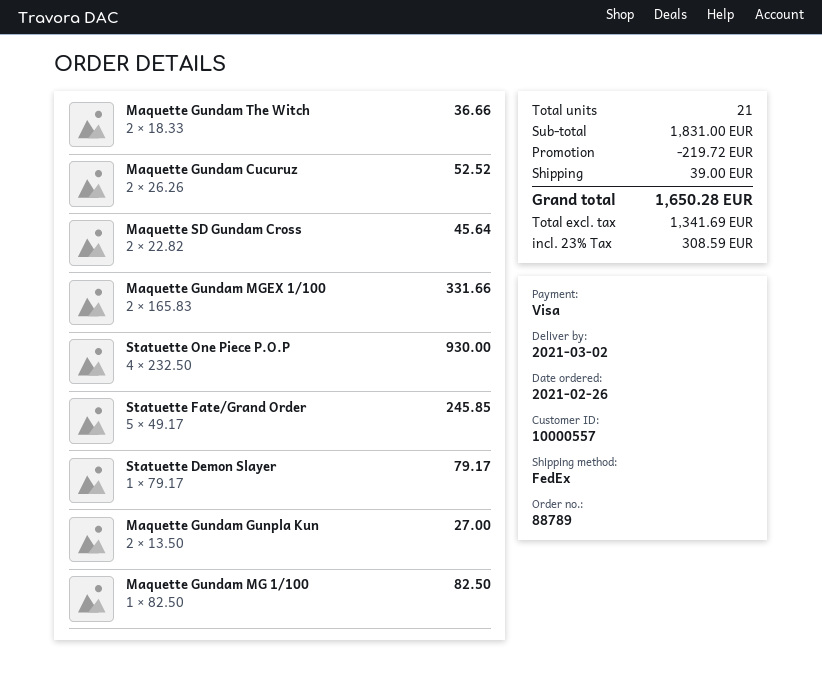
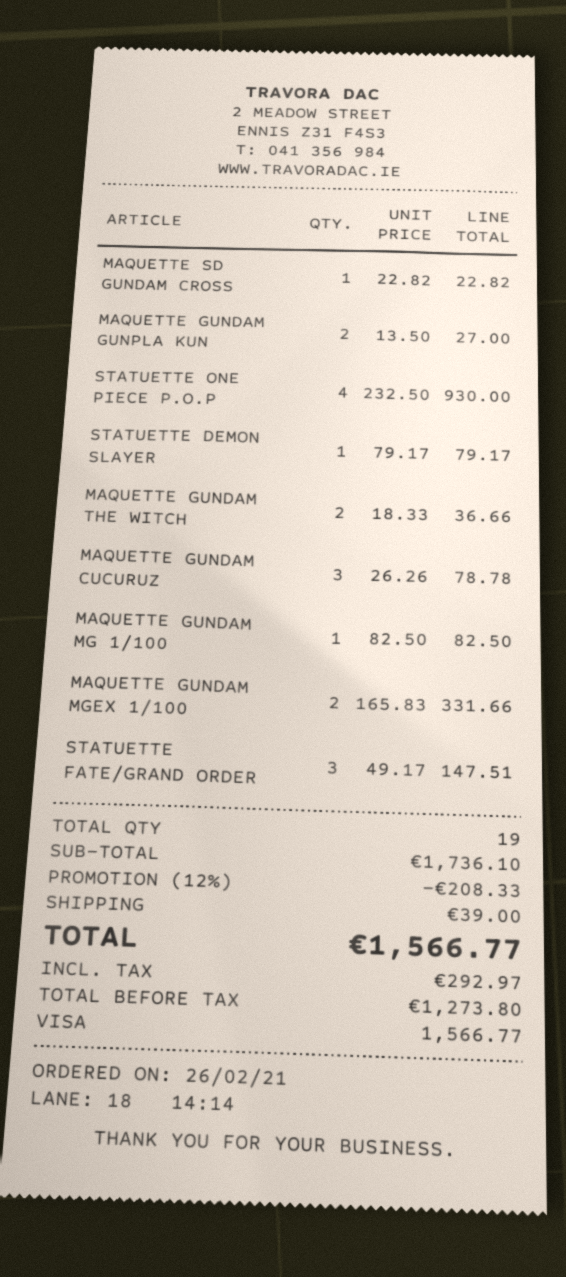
Maquette Gundam Cucuruz: 2 x 26.26 = 52.52 -> 3 x 26.26 = 78.78
Maquette SD Gundam Cross: 2 x 22.82 = 45.64 -> 1 x 22.82 = 22.82
Statuette Fate/Grand Order: 5 x 49.17 = 245.85 -> 3 x 49.17 = 147.51
total quantity: 21 -> 19
subtotal: 1831.00 -> 1736.10
discount: 219.72 -> 208.33
net: 1341.69 -> 1273.80
tax: 308.59 -> 292.97
total: 1650.28 -> 1566.77

